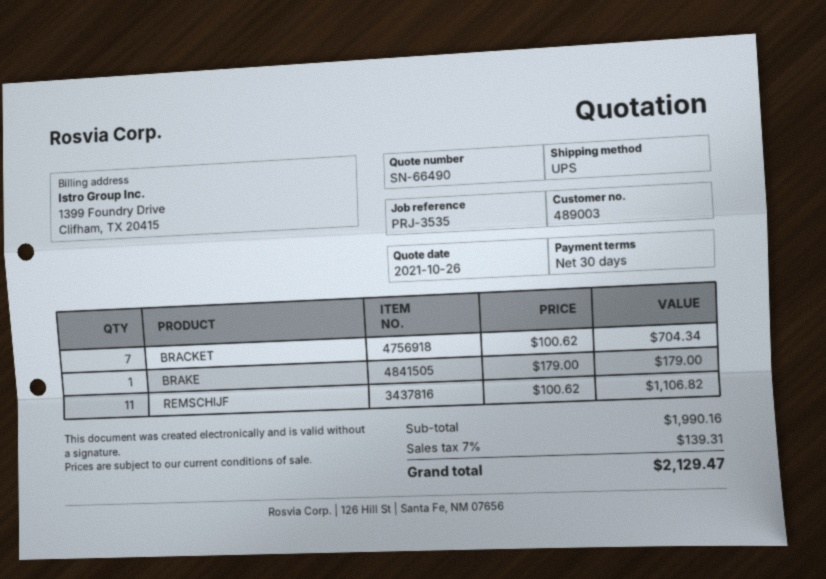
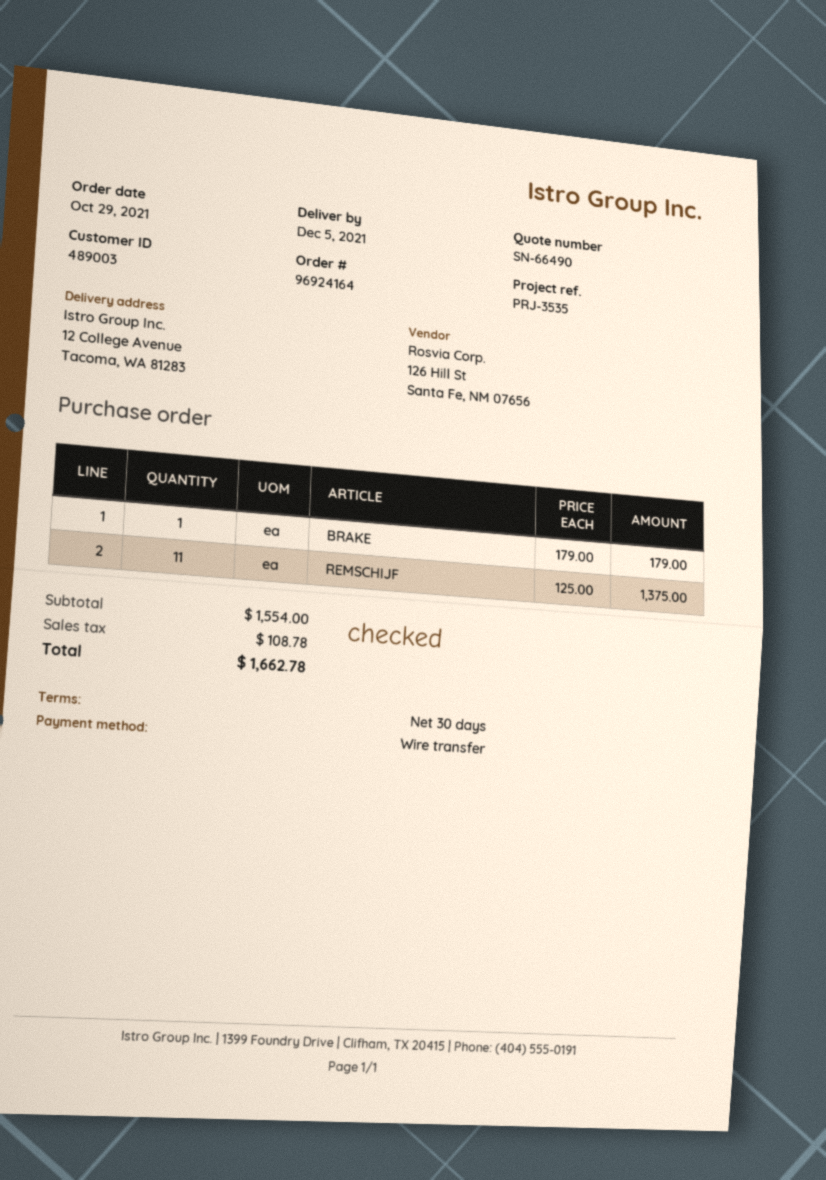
BRACKET: 7 x 100.62 = 704.34 -> none
REMSCHIJF: 11 x 100.62 = 1106.82 -> 11 x 125.00 = 1375.00
subtotal: 1990.16 -> 1554.00
tax: 139.31 -> 108.78
total: 2129.47 -> 1662.78

